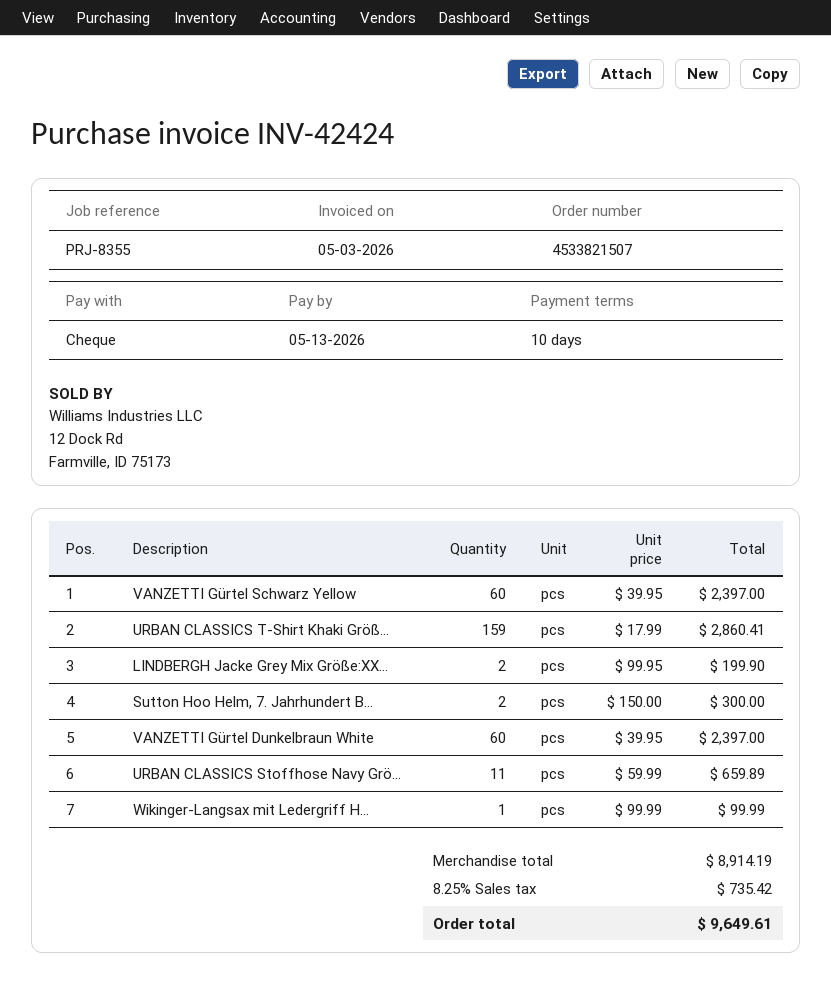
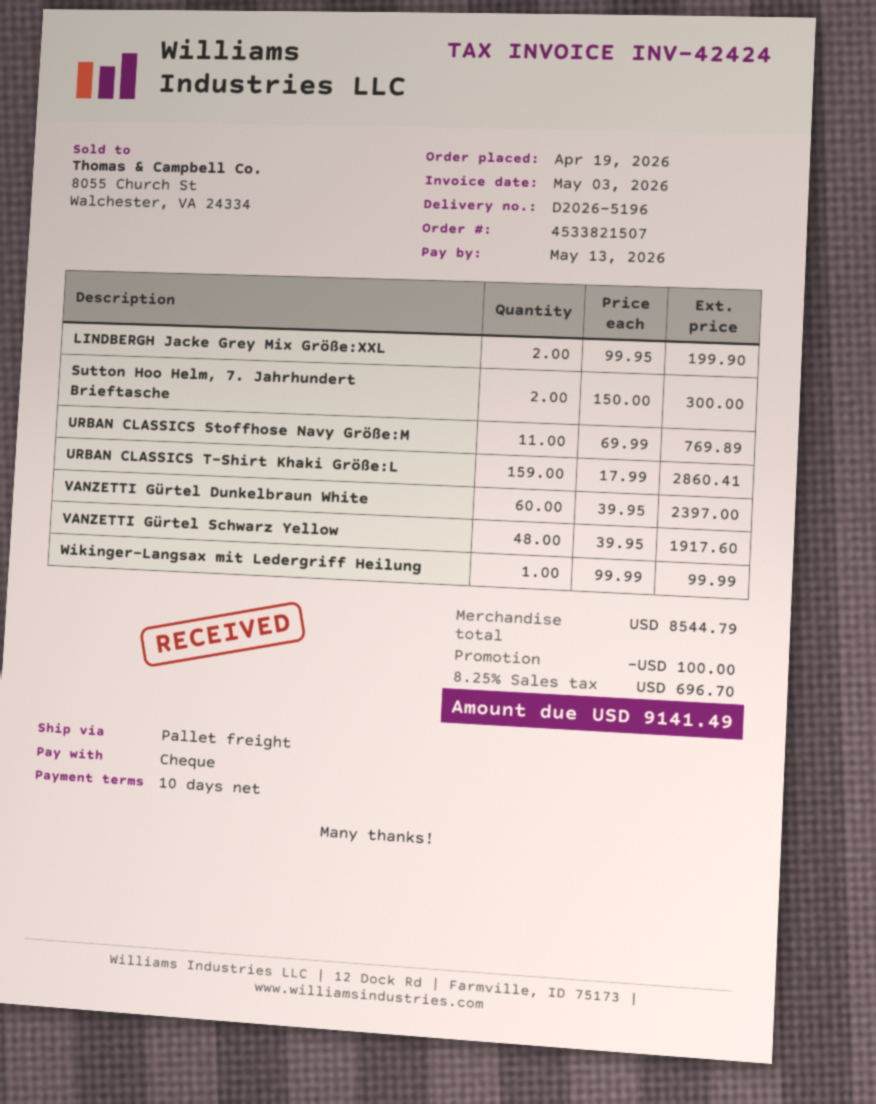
VANZETTI Gürtel Schwarz Yellow: 60 x 39.95 = 2397.00 -> 48 x 39.95 = 1917.60
URBAN CLASSICS Stoffhose Navy Grö...: 11 x 59.99 = 659.89 -> 11 x 69.99 = 769.89
subtotal: 8914.19 -> 8544.79
discount: none -> 100.00
tax: 8.25% = 735.42 -> 8.25% = 696.70
total: 9649.61 -> 9141.49

